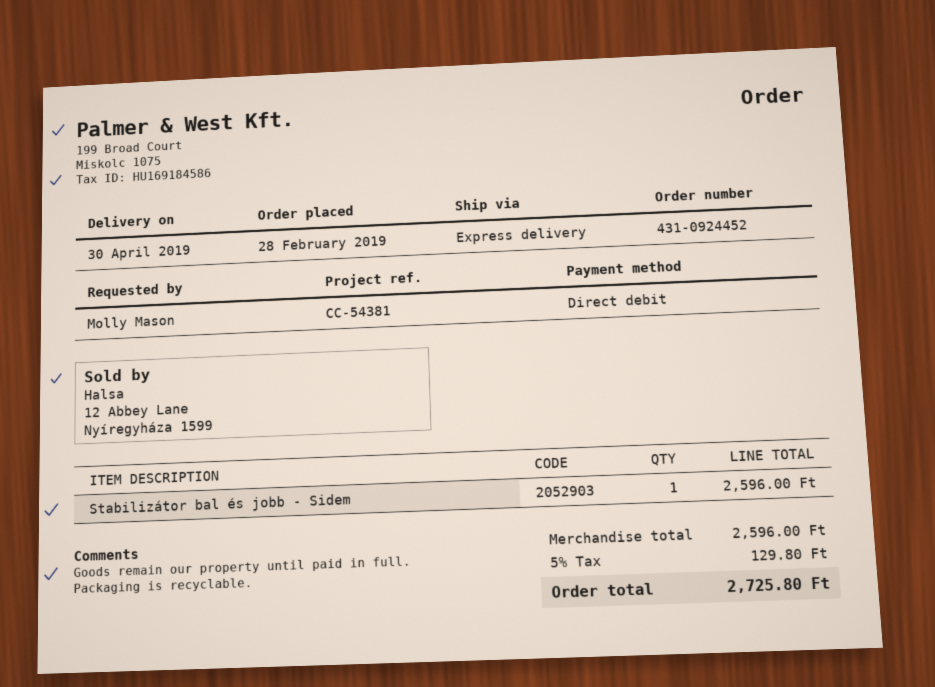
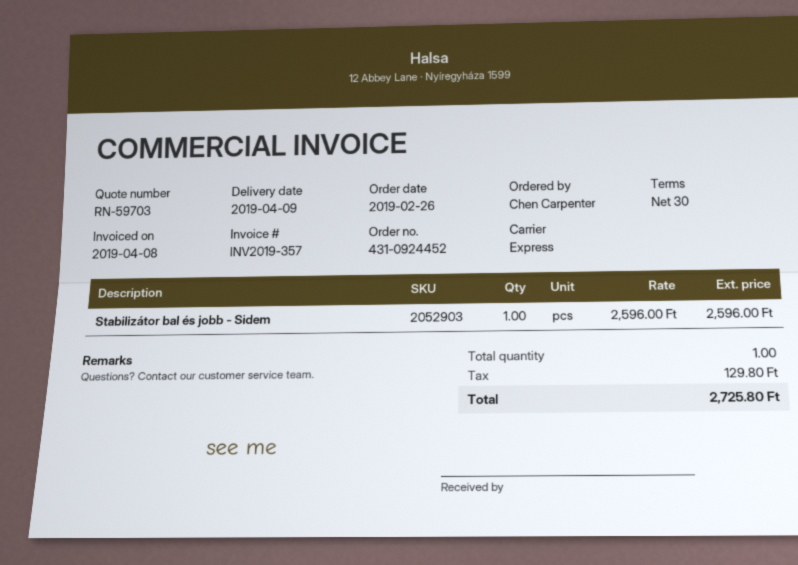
order date: 2019-02-28 -> 2019-02-26
delivery date: 2019-04-30 -> 2019-04-09
ordered by: Molly Mason -> Chen Carpenter

